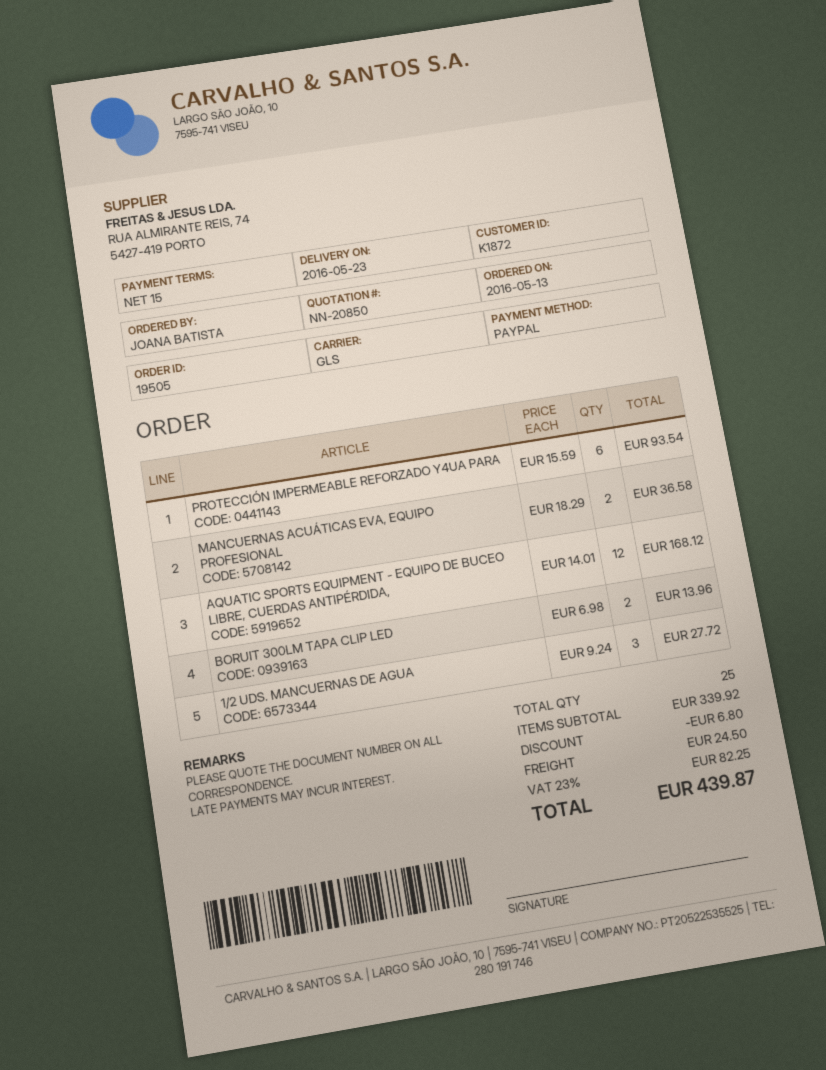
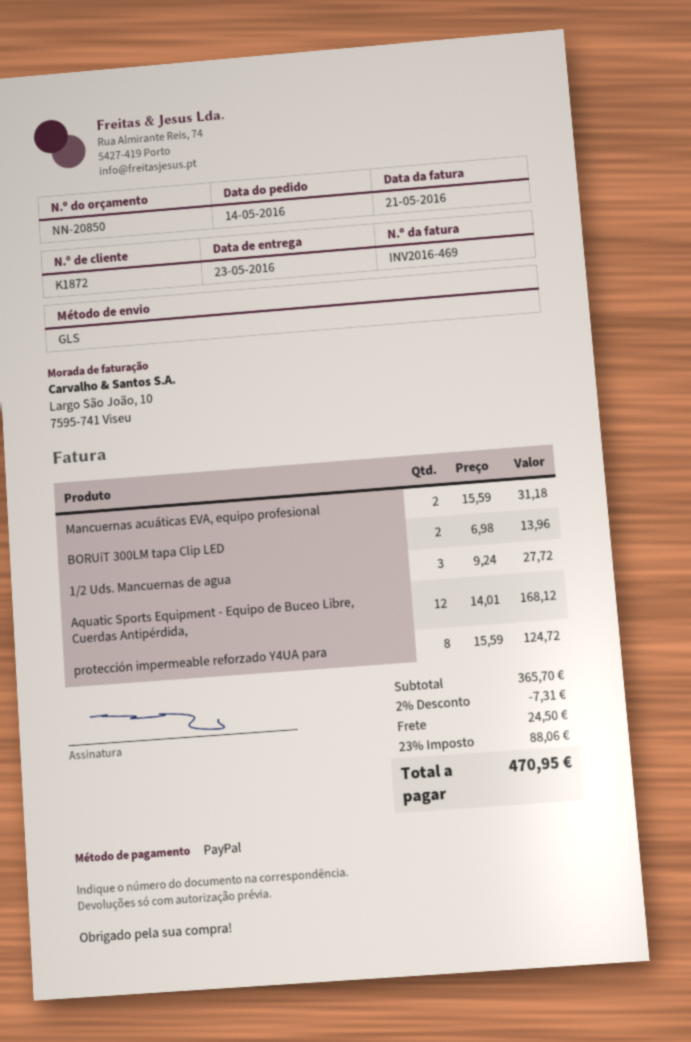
order date: 2016-05-13 -> 2016-05-14
PROTECCIÓN IMPERMEABLE REFORZADO Y4UA PARA: 6 x 15.59 = 93.54 -> 8 x 15.59 = 124.72
MANCUERNAS ACUÁTICAS EVA, EQUIPO PROFESIONAL: 2 x 18.29 = 36.58 -> 2 x 15.59 = 31.18
subtotal: 339.92 -> 365.70
discount: 6.80 -> 7.31
tax: 23% = 82.25 -> 23% = 88.06
total: 439.87 -> 470.95

